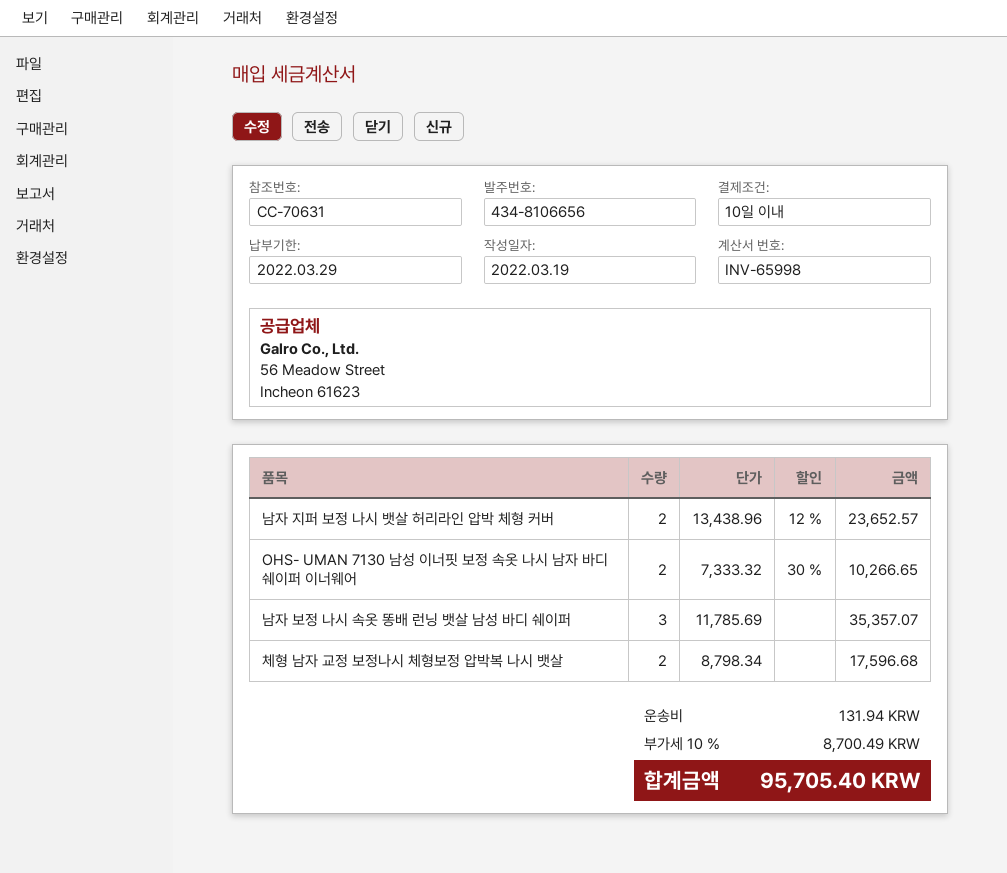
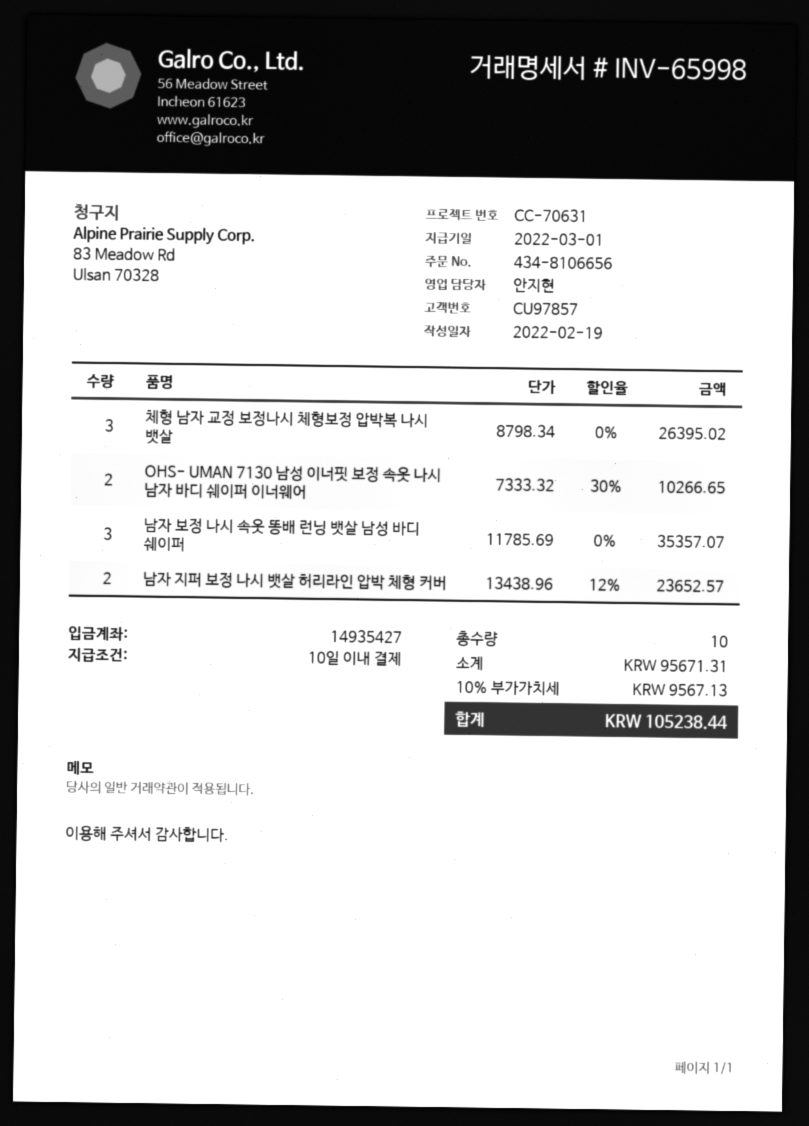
invoice date: 2022-03-19 -> 2022-02-19
due date: 2022-03-29 -> 2022-03-01
체형 남자 교정 보정나시 체형보정 압박복 나시 뱃살: 2 x 8798.34 = 17596.68 -> 3 x 8798.34 = 26395.02
shipping: 131.94 -> none
tax: 10% = 8700.49 -> 10% = 9567.13
total: 95705.40 -> 105238.44

